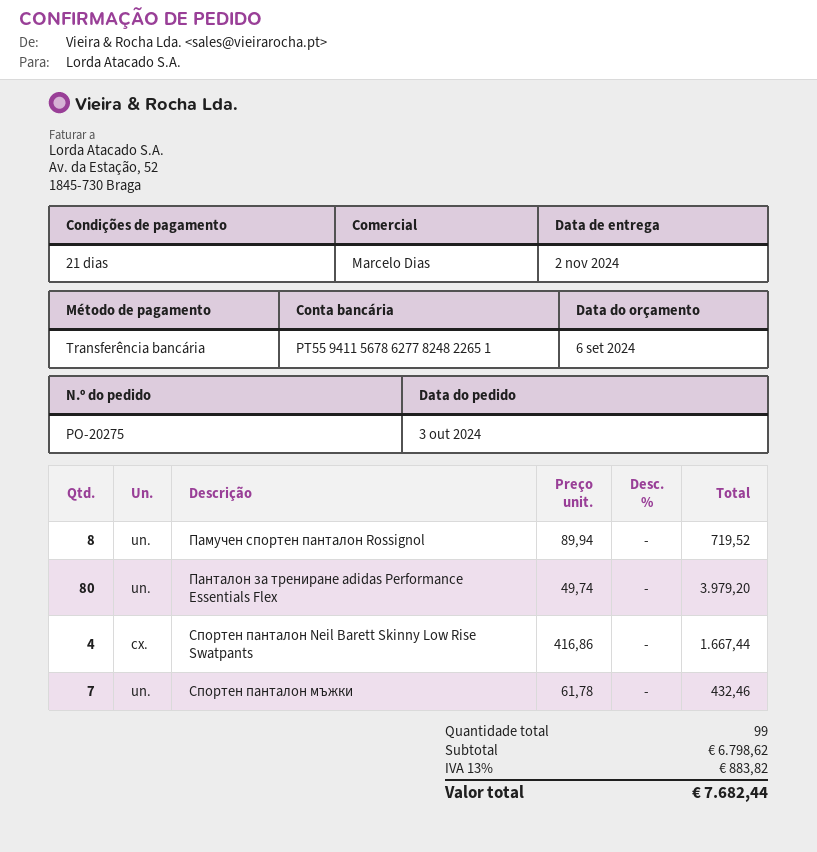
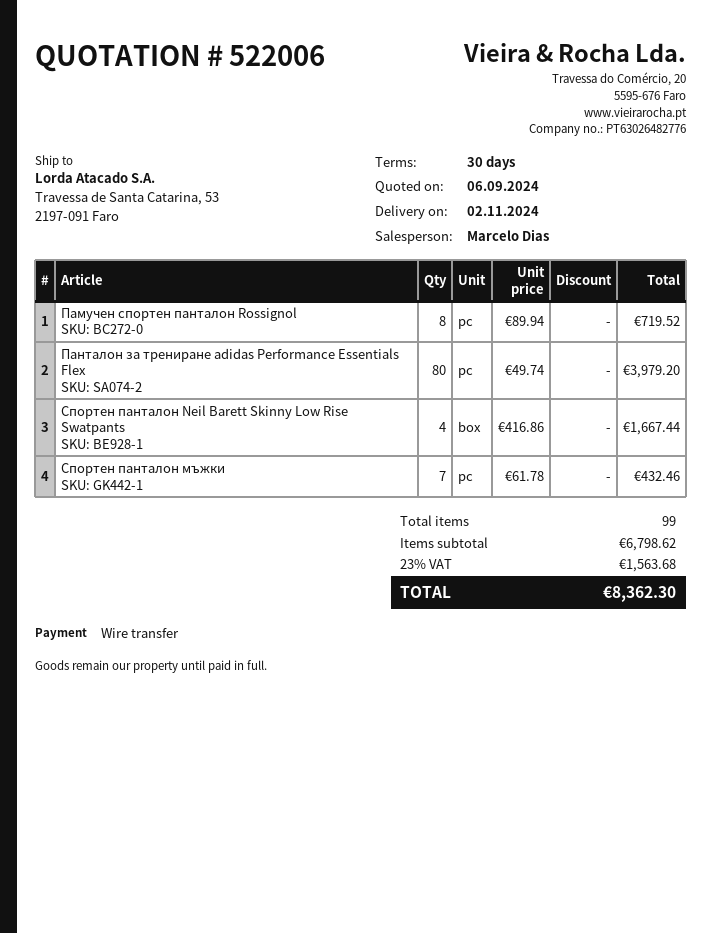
payment terms: 21 days -> 30 days
tax: 13% = 883.82 -> 23% = 1563.68
total: 7682.44 -> 8362.30

